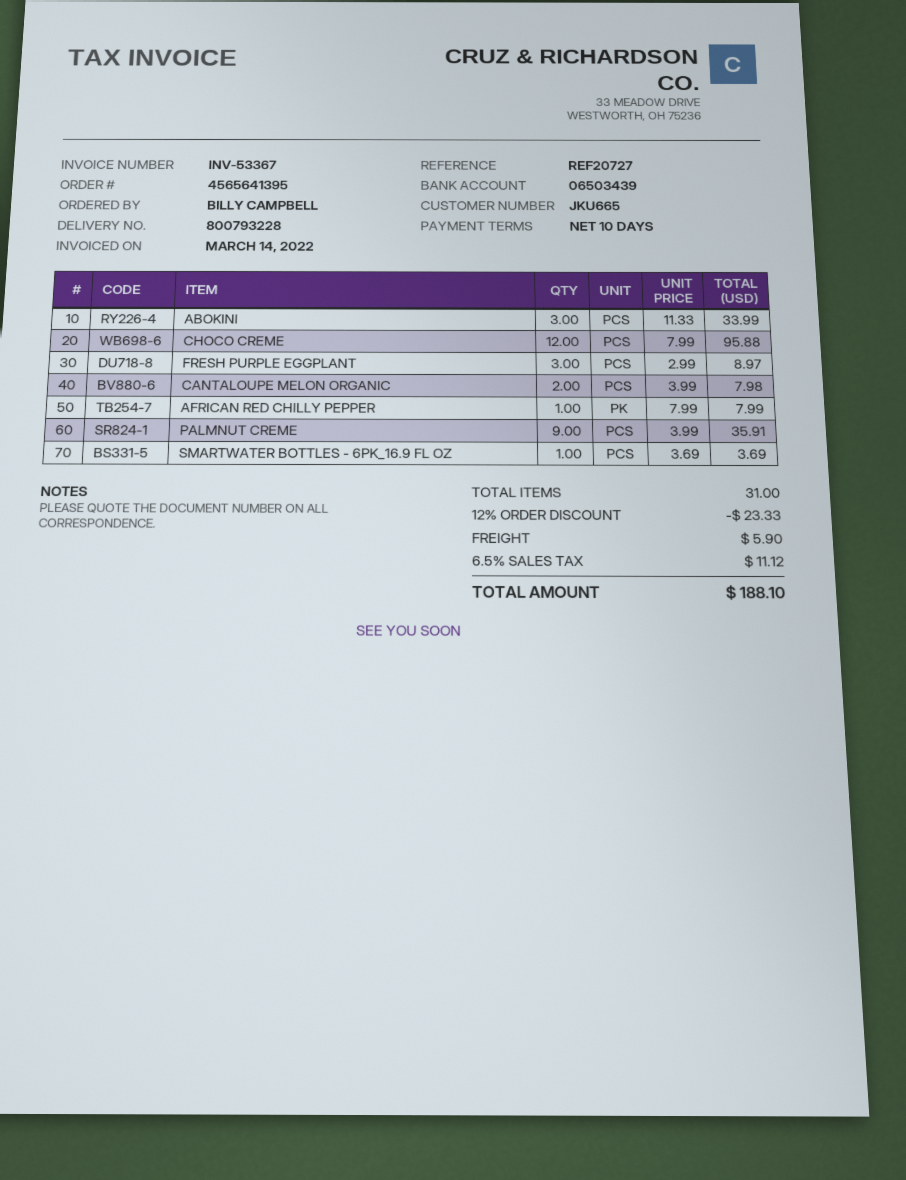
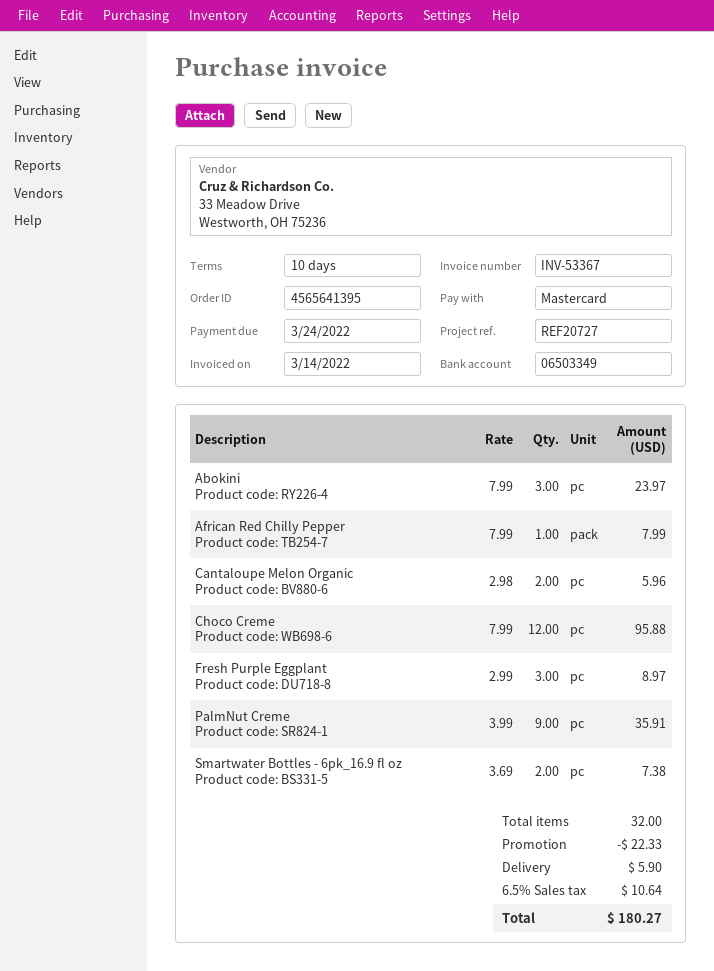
bank account: 06503439 -> 06503349
ABOKINI: 3 x 11.33 = 33.99 -> 3 x 7.99 = 23.97
CANTALOUPE MELON ORGANIC: 2 x 3.99 = 7.98 -> 2 x 2.98 = 5.96
SMARTWATER BOTTLES - 6PK_16.9 FL OZ: 1 x 3.69 = 3.69 -> 2 x 3.69 = 7.38
total quantity: 31 -> 32
discount: 23.33 -> 22.33
tax: 6.5% = 11.12 -> 6.5% = 10.64
total: 188.10 -> 180.27

